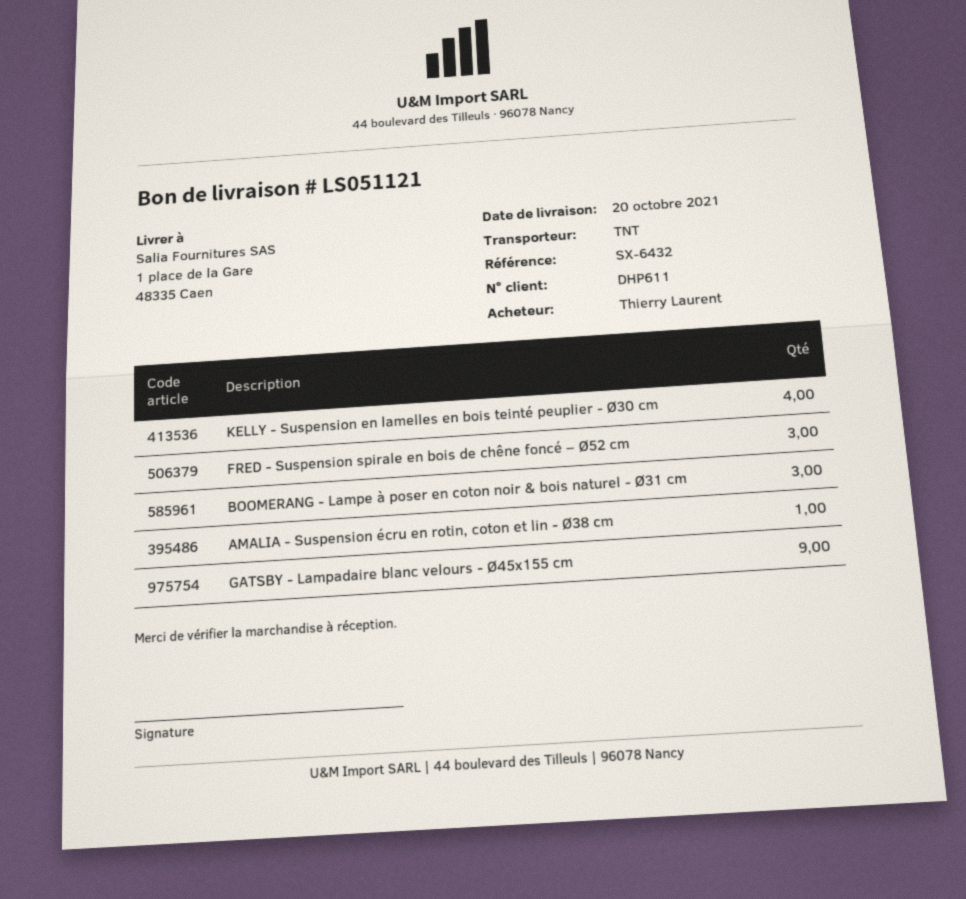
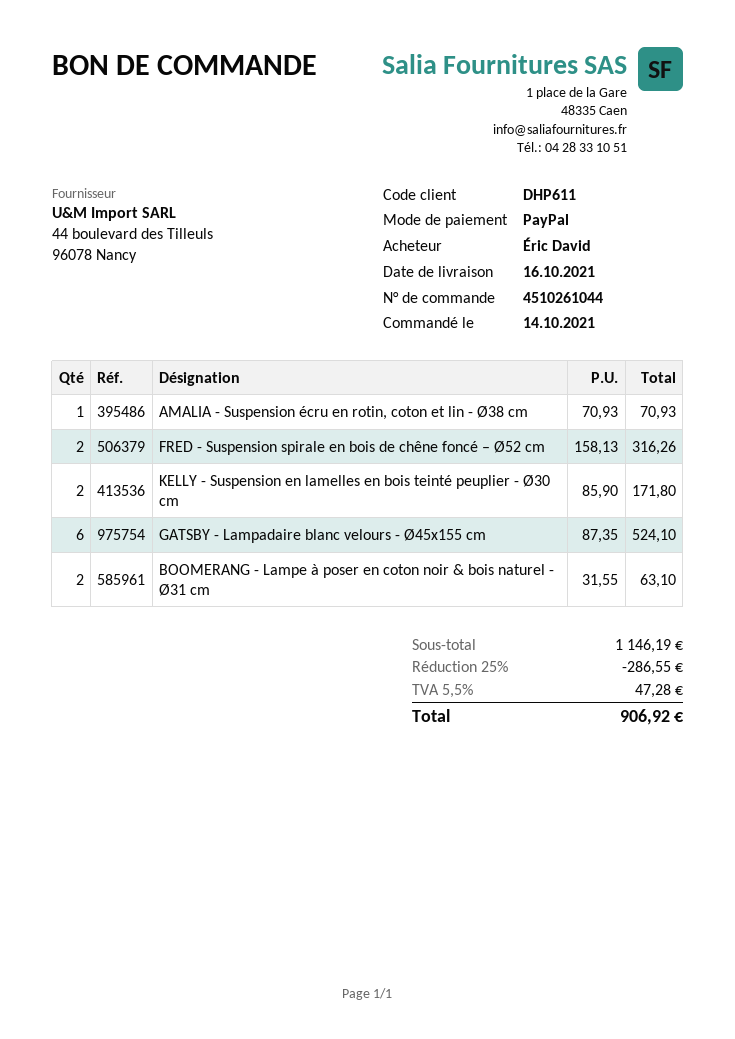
delivery date: 2021-10-20 -> 2021-10-16
ordered by: Thierry Laurent -> Éric David
KELLY - Suspension en lamelles en bois teinté peuplier - Ø30 cm: 4 -> 2
FRED - Suspension spirale en bois de chêne foncé – Ø52 cm: 3 -> 2
BOOMERANG - Lampe à poser en coton noir & bois naturel - Ø31 cm: 3 -> 2
GATSBY - Lampadaire blanc velours - Ø45x155 cm: 9 -> 6

